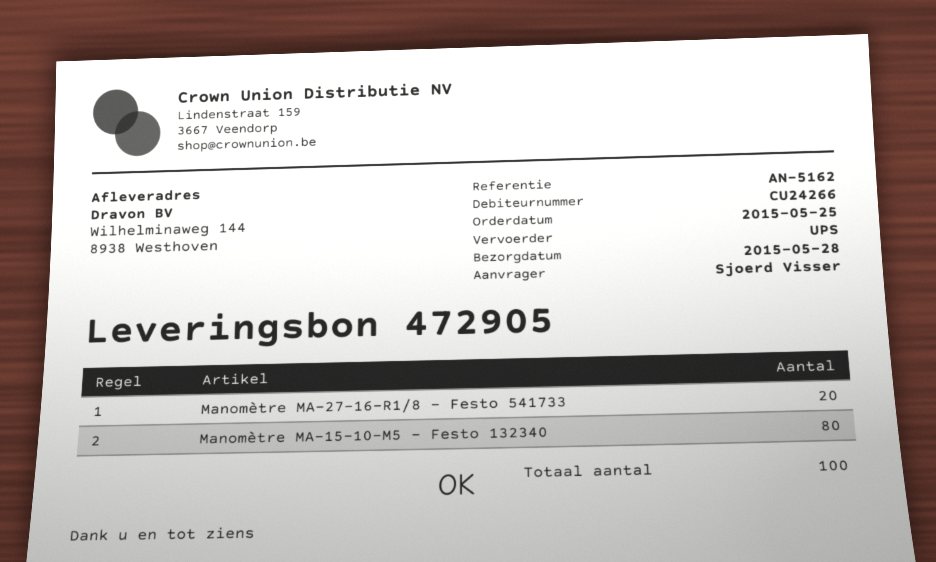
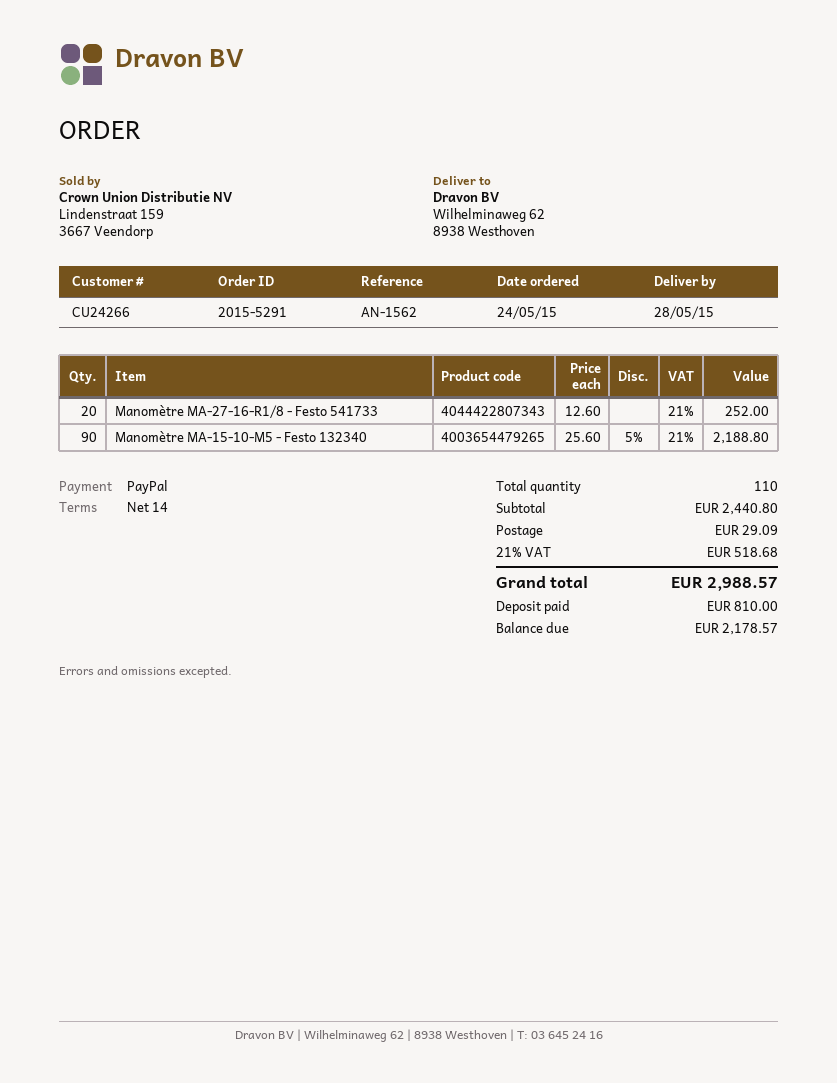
order date: 2015-05-25 -> 2015-05-24
reference: AN-5162 -> AN-1562
ship to: Wilhelminaweg 144, 8938 Westhoven -> Wilhelminaweg 62, 8938 Westhoven
Manomètre MA-15-10-M5 - Festo 132340: 80 -> 90
total quantity: 100 -> 110

